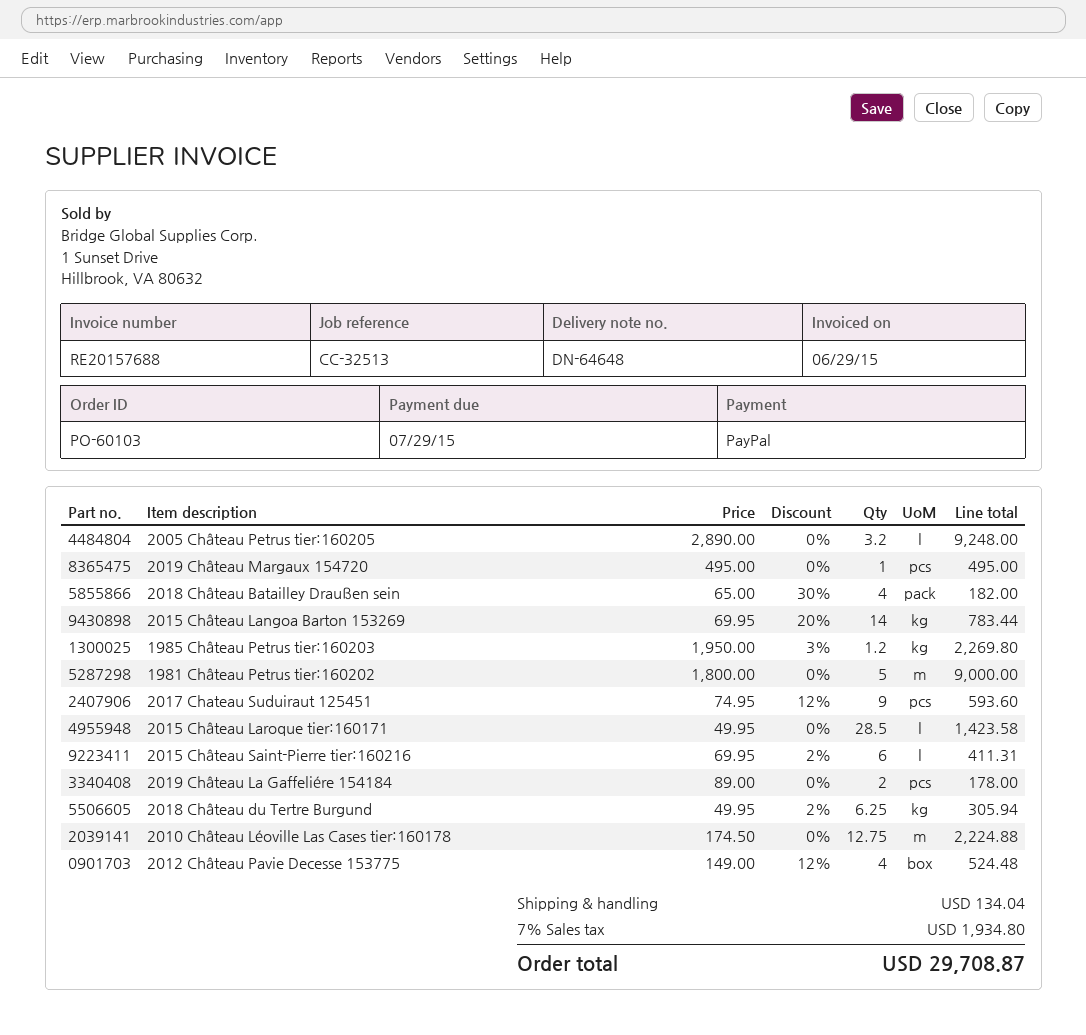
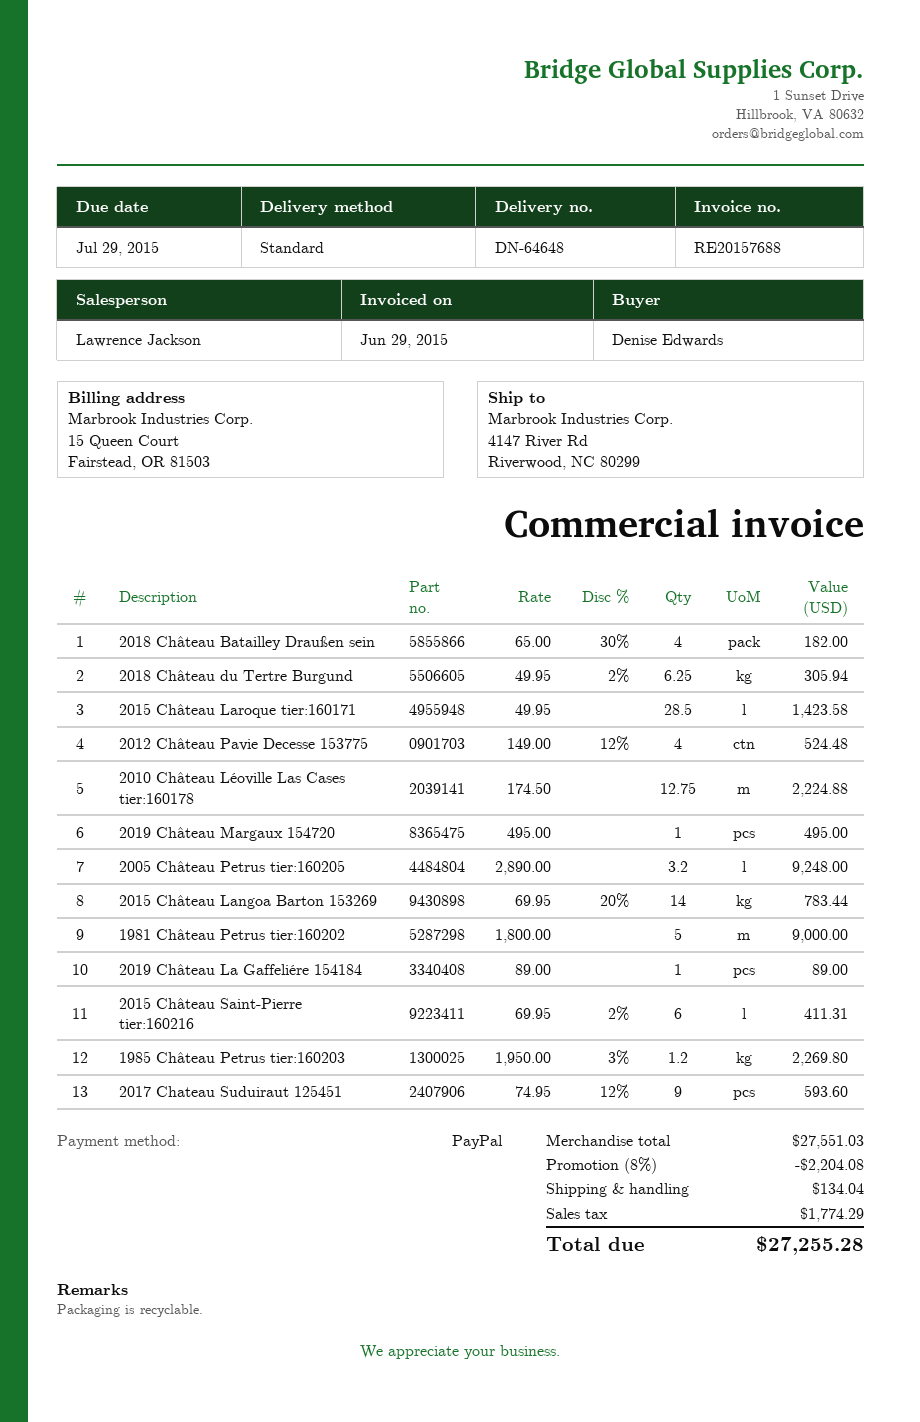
2019 Château La Gaffeliére 154184: 2 x 89.00 = 178.00 -> 1 x 89.00 = 89.00
discount: none -> 8% = 2204.08
tax: 1934.80 -> 1774.29
total: 29708.87 -> 27255.28

